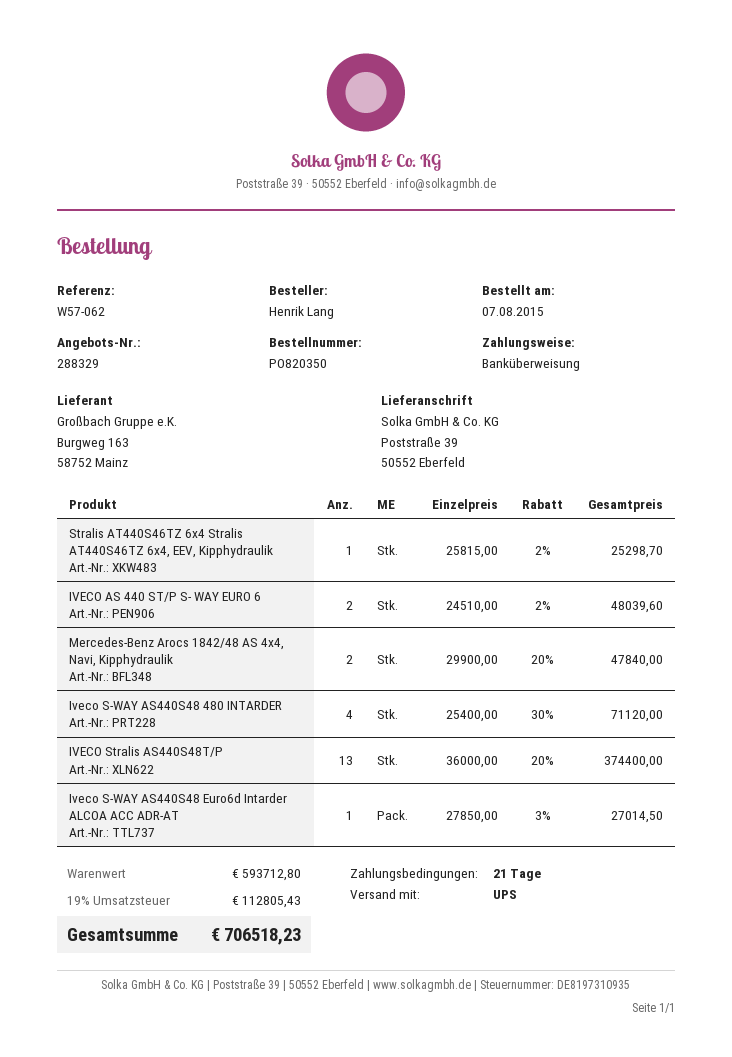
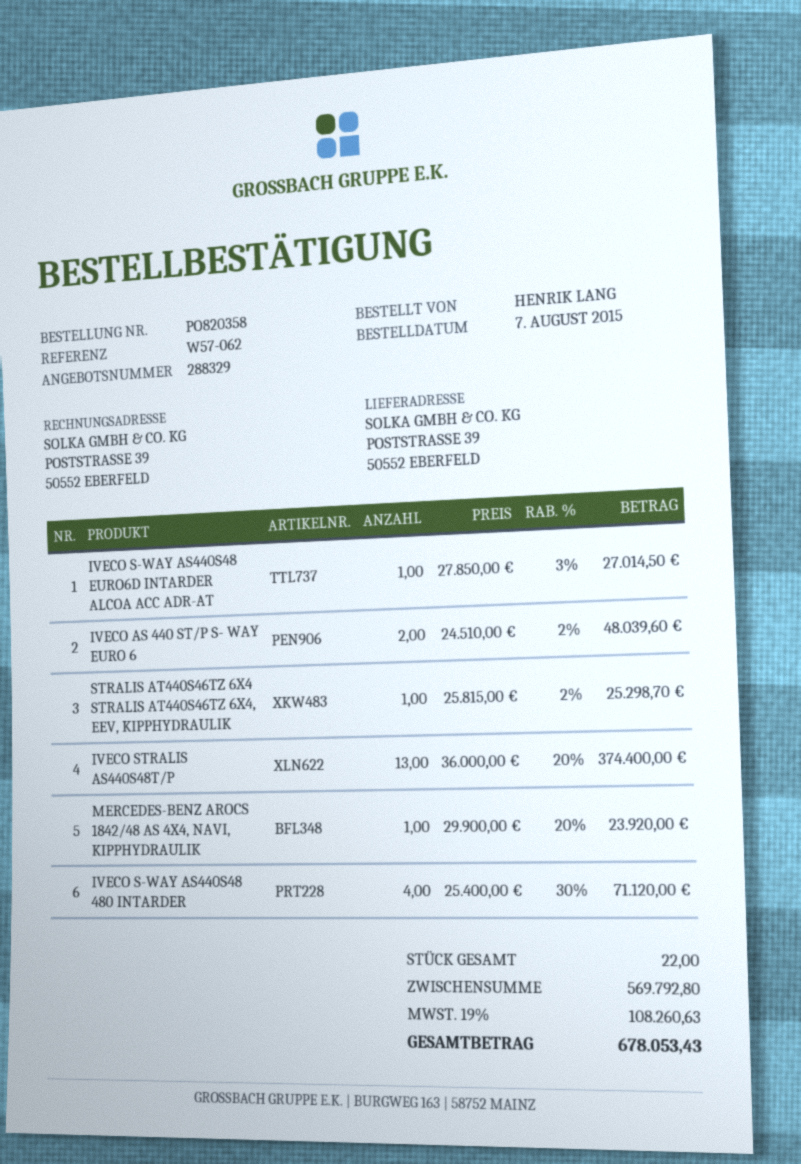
order number: PO820350 -> PO820358
Mercedes-Benz Arocs 1842/48 AS 4x4, Navi, Kipphydraulik: 2 x 29900.00 - 20% = 47840.00 -> 1 x 29900.00 - 20% = 23920.00
subtotal: 593712.80 -> 569792.80
tax: 19% = 112805.43 -> 19% = 108260.63
total: 706518.23 -> 678053.43

